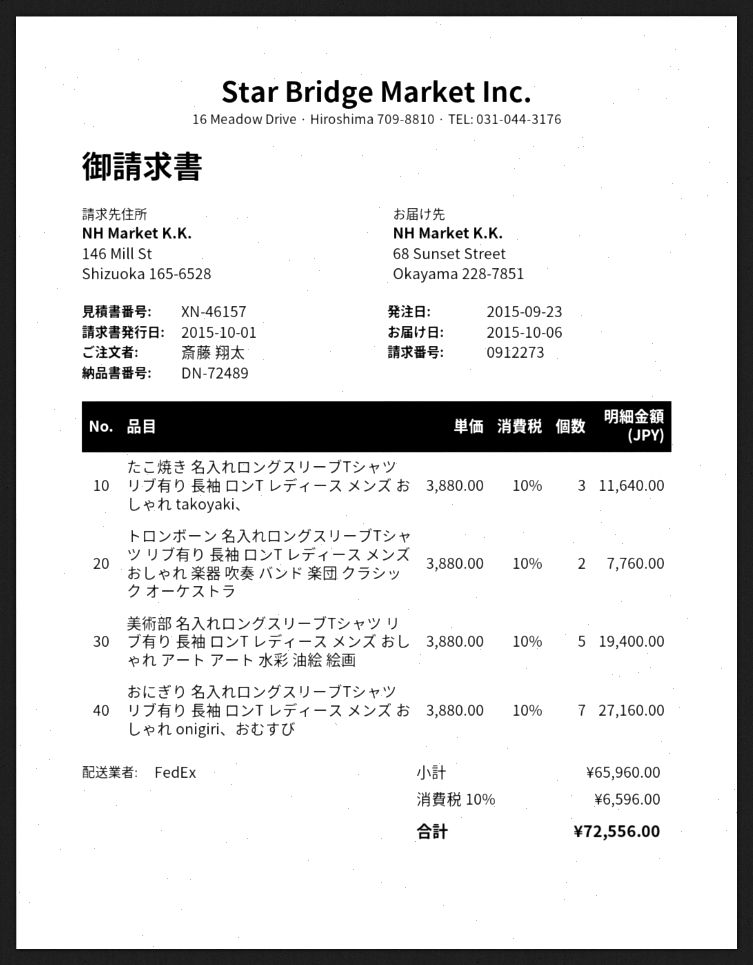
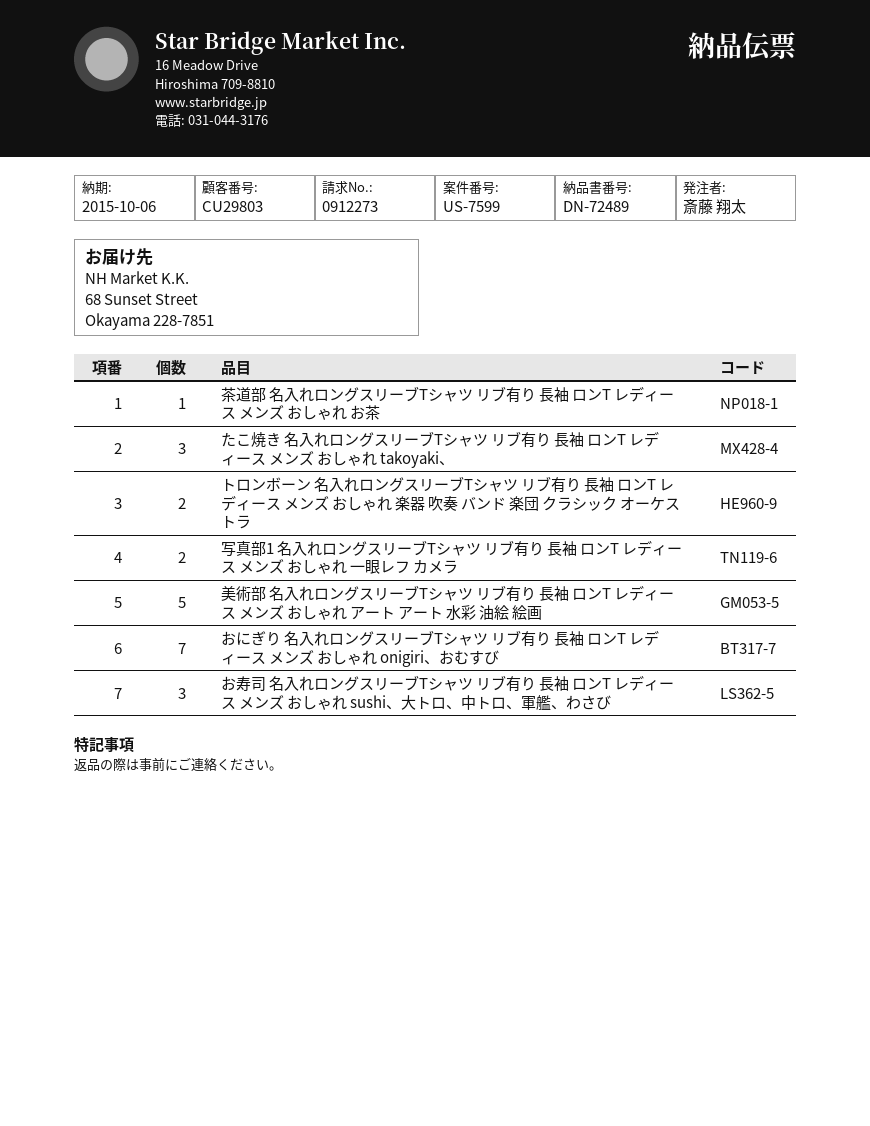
茶道部 名入れロングスリーブTシャツ リブ有り 長袖 ロンT レディース メンズ おしゃれ お茶: none -> 1
写真部1 名入れロングスリーブTシャツ リブ有り 長袖 ロンT レディース メンズ おしゃれ 一眼レフ カメラ: none -> 2
お寿司 名入れロングスリーブTシャツ リブ有り 長袖 ロンT レディース メンズ おしゃれ sushi、大トロ、中トロ、軍艦、わさび: none -> 3

